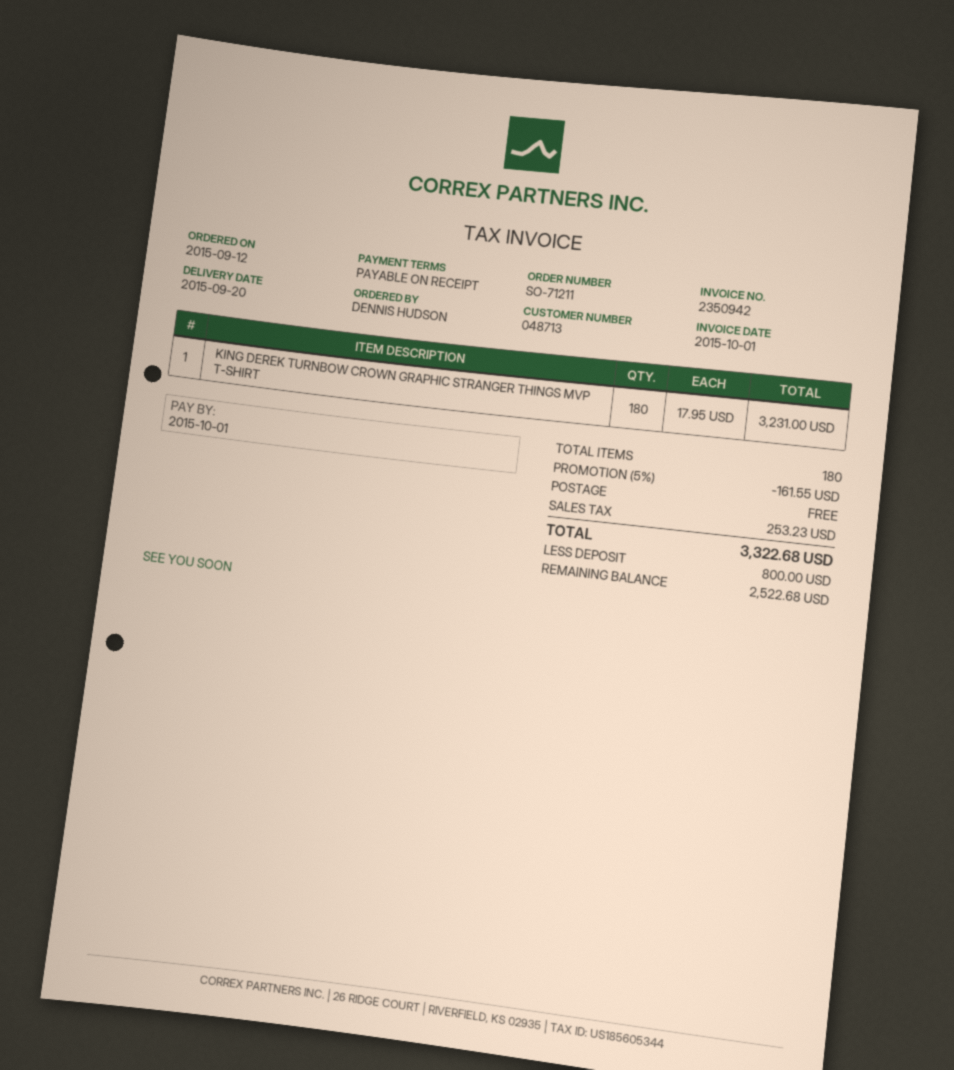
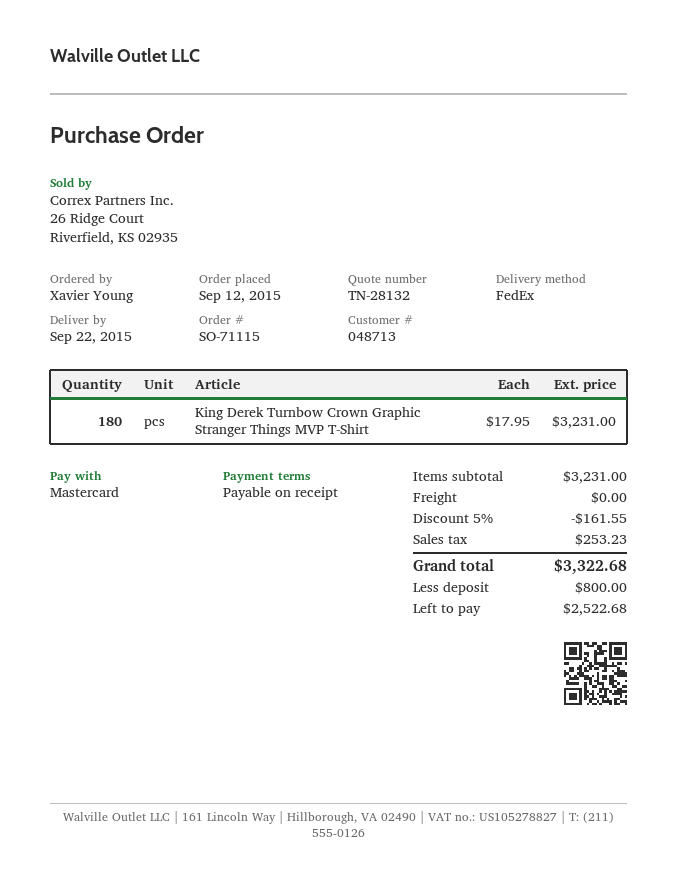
order number: SO-71211 -> SO-71115
delivery date: 2015-09-20 -> 2015-09-22
ordered by: DENNIS HUDSON -> Xavier Young

